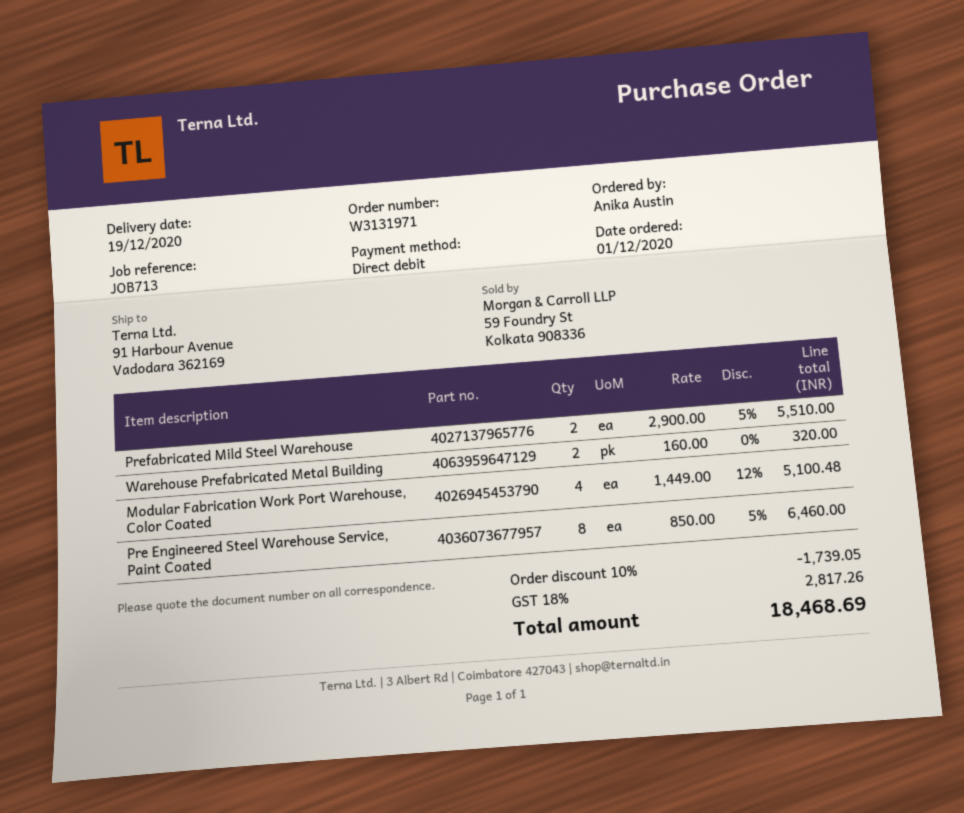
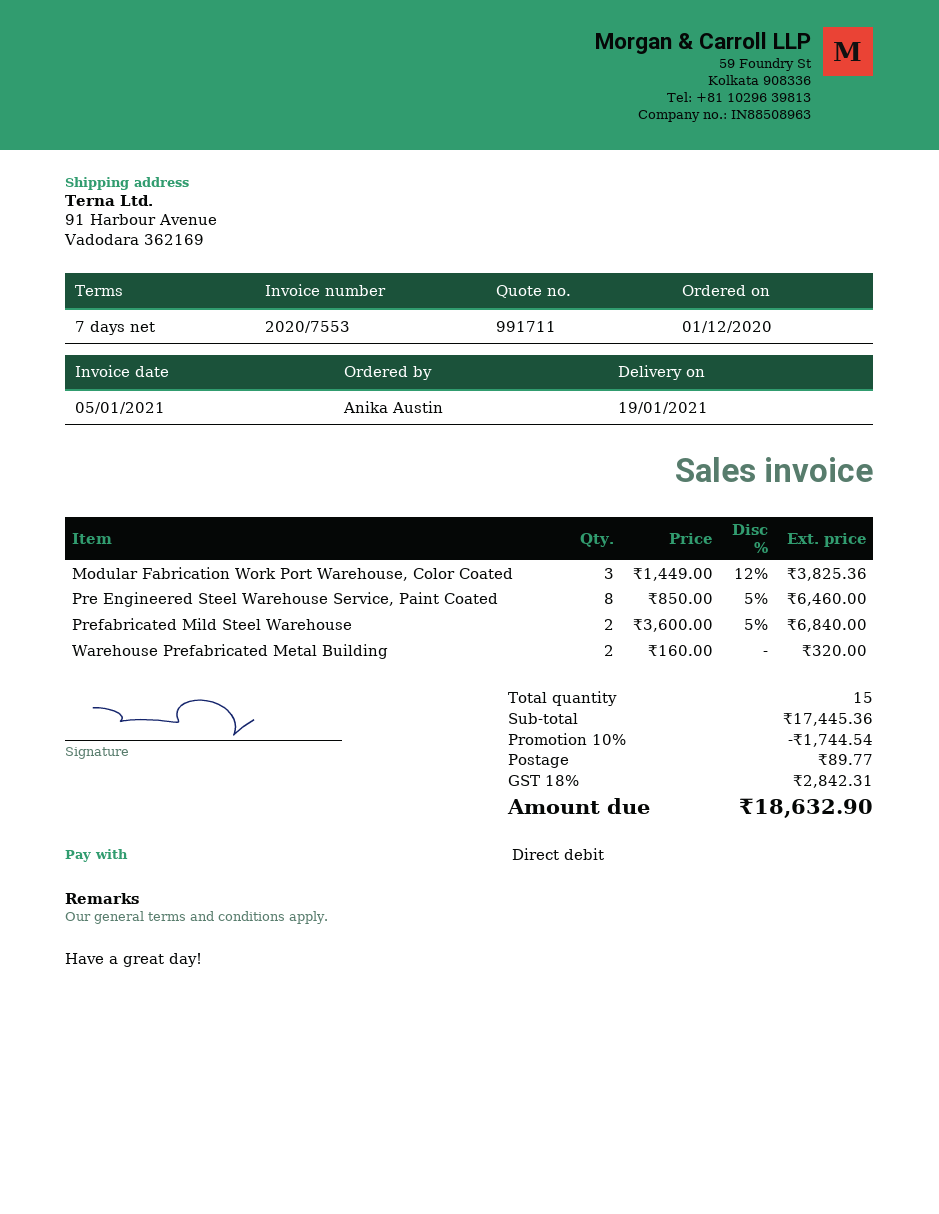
delivery date: 2020-12-19 -> 2021-01-19
Prefabricated Mild Steel Warehouse: 2 x 2900.00 - 5% = 5510.00 -> 2 x 3600.00 - 5% = 6840.00
Modular Fabrication Work Port Warehouse, Color Coated: 4 x 1449.00 - 12% = 5100.48 -> 3 x 1449.00 - 12% = 3825.36
discount: 10% = 1739.05 -> 10% = 1744.54
shipping: none -> 89.77
tax: 18% = 2817.26 -> 18% = 2842.31
total: 18468.69 -> 18632.90

